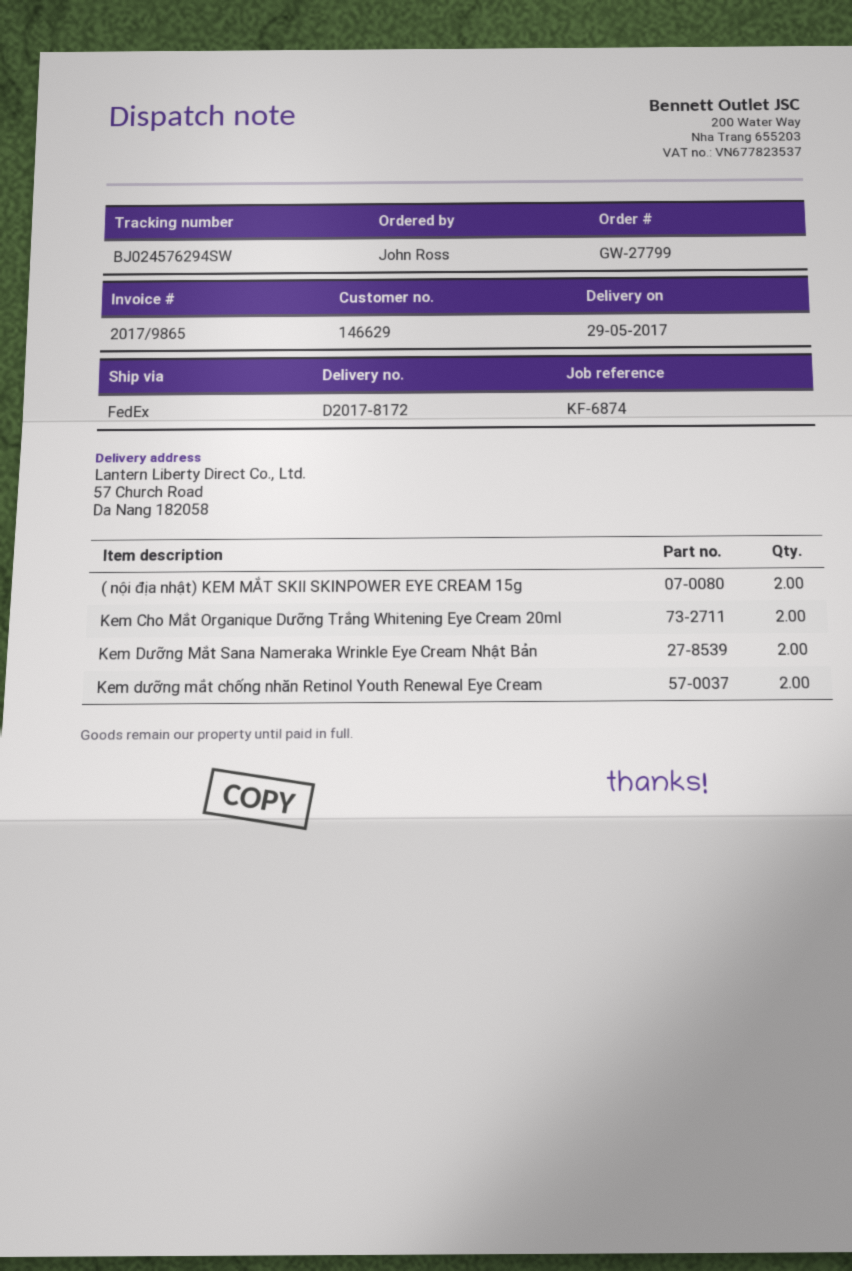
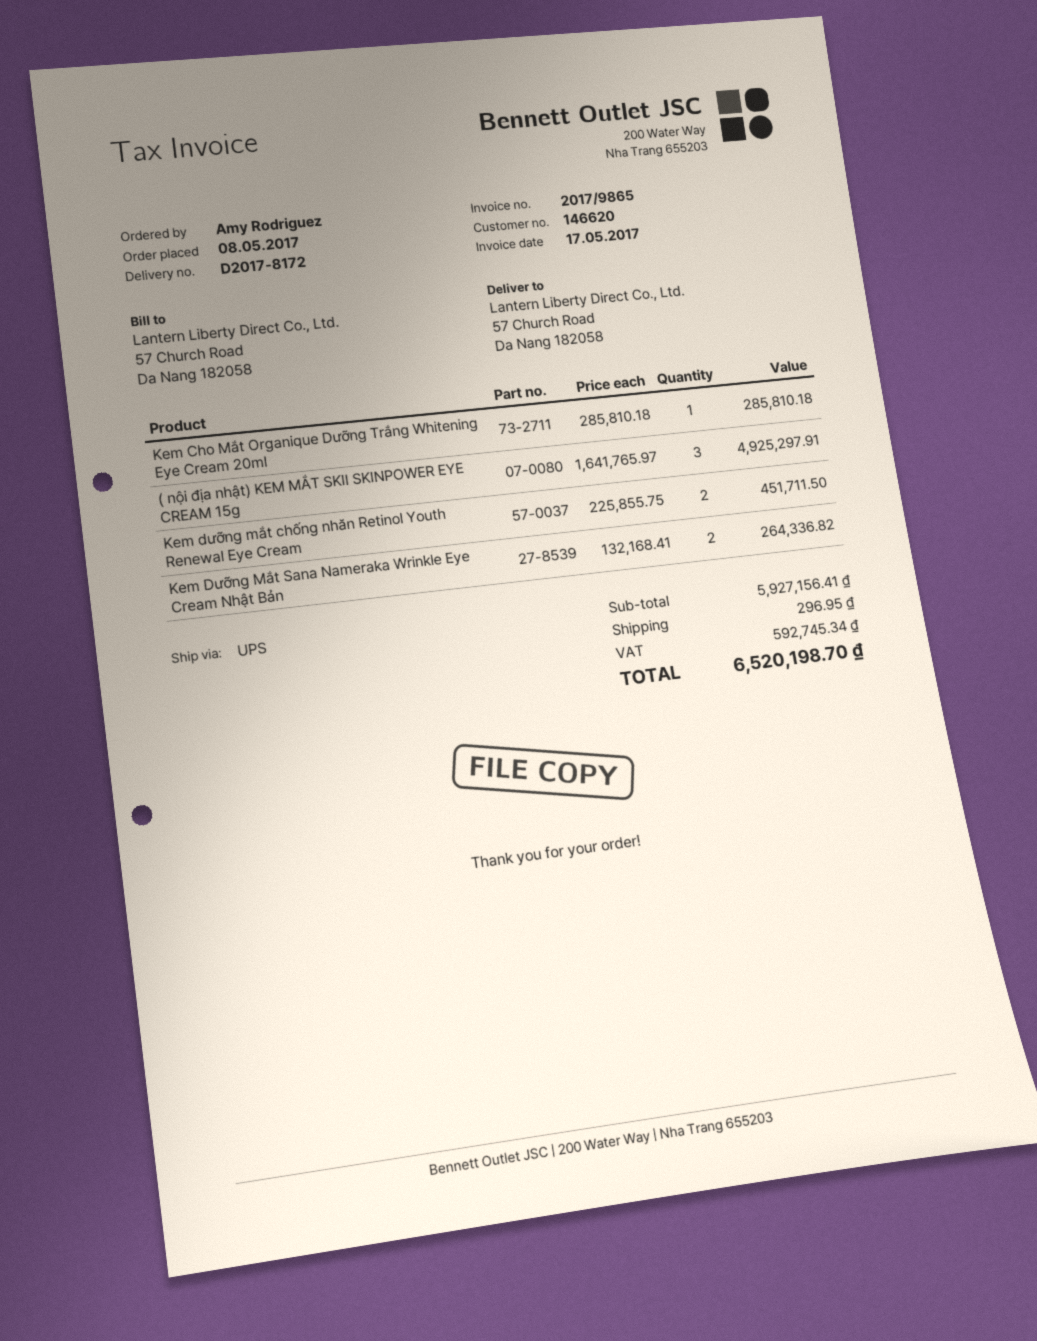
customer number: 146629 -> 146620
ordered by: John Ross -> Amy Rodriguez
shipping method: FedEx -> UPS
( nội địa nhật) KEM MẮT SKII SKINPOWER EYE CREAM 15g: 2 -> 3
Kem Cho Mắt Organique Dưỡng Trắng Whitening Eye Cream 20ml: 2 -> 1

